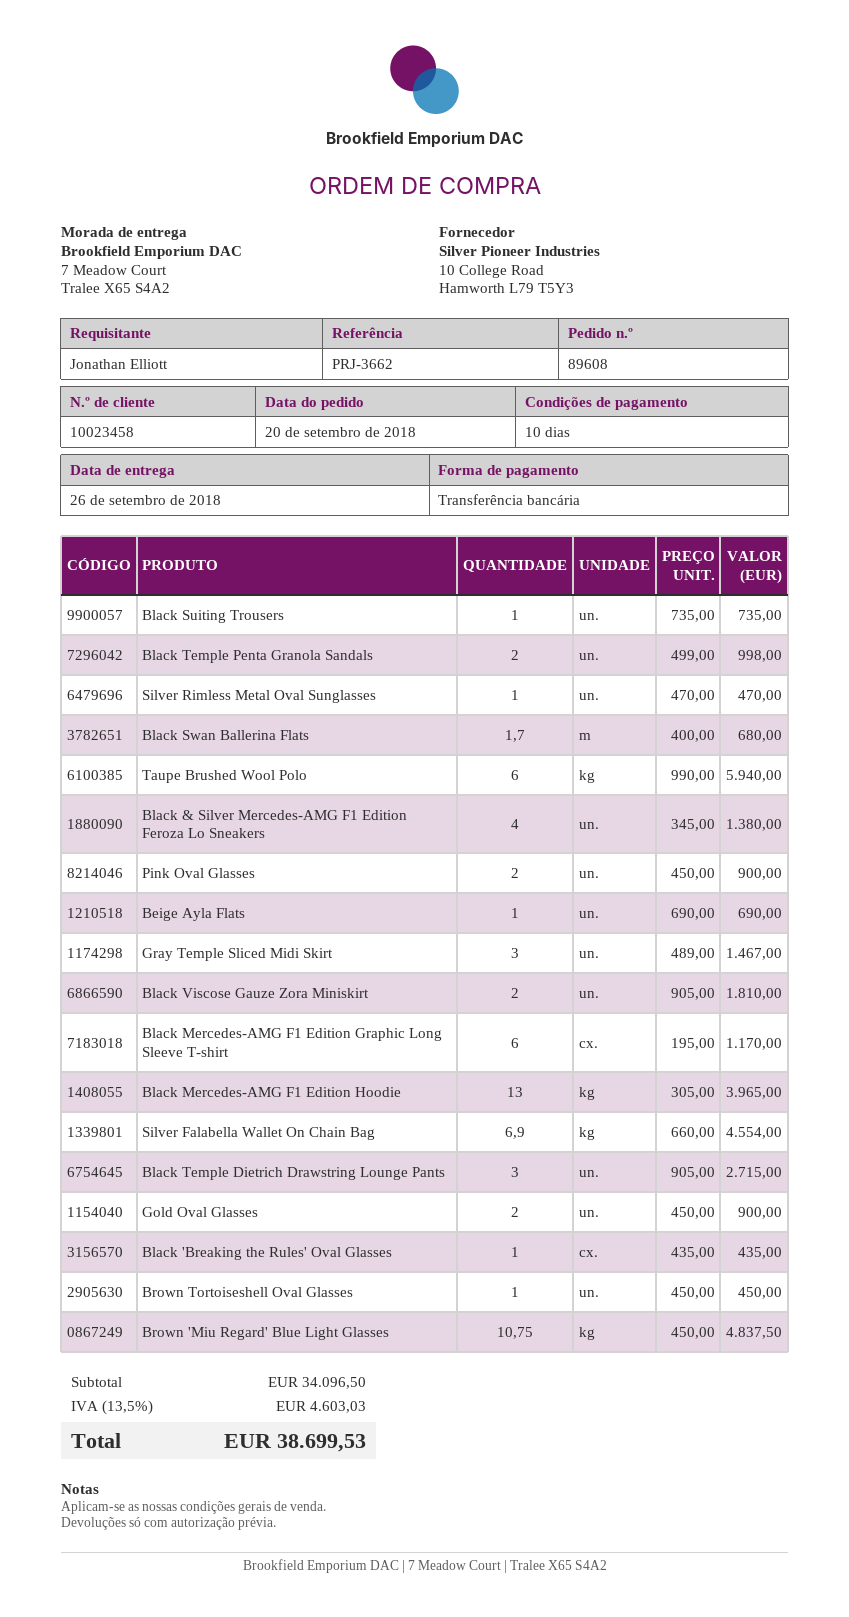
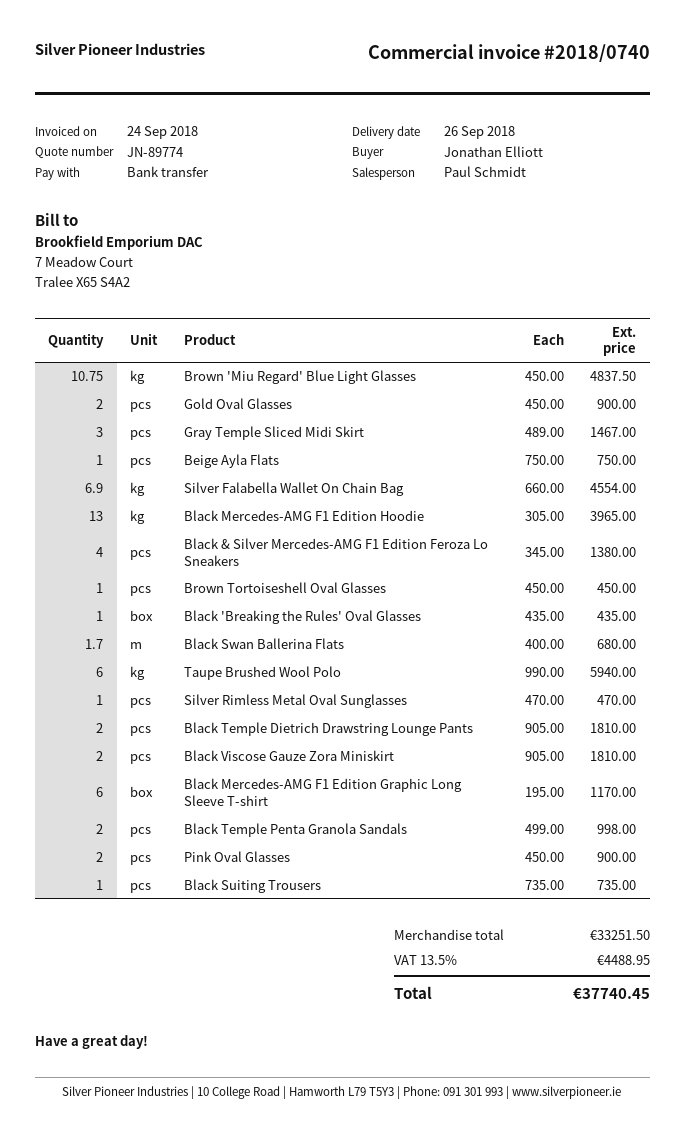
Beige Ayla Flats: 1 x 690.00 = 690.00 -> 1 x 750.00 = 750.00
Black Temple Dietrich Drawstring Lounge Pants: 3 x 905.00 = 2715.00 -> 2 x 905.00 = 1810.00
subtotal: 34096.50 -> 33251.50
tax: 13.5% = 4603.03 -> 13.5% = 4488.95
total: 38699.53 -> 37740.45

